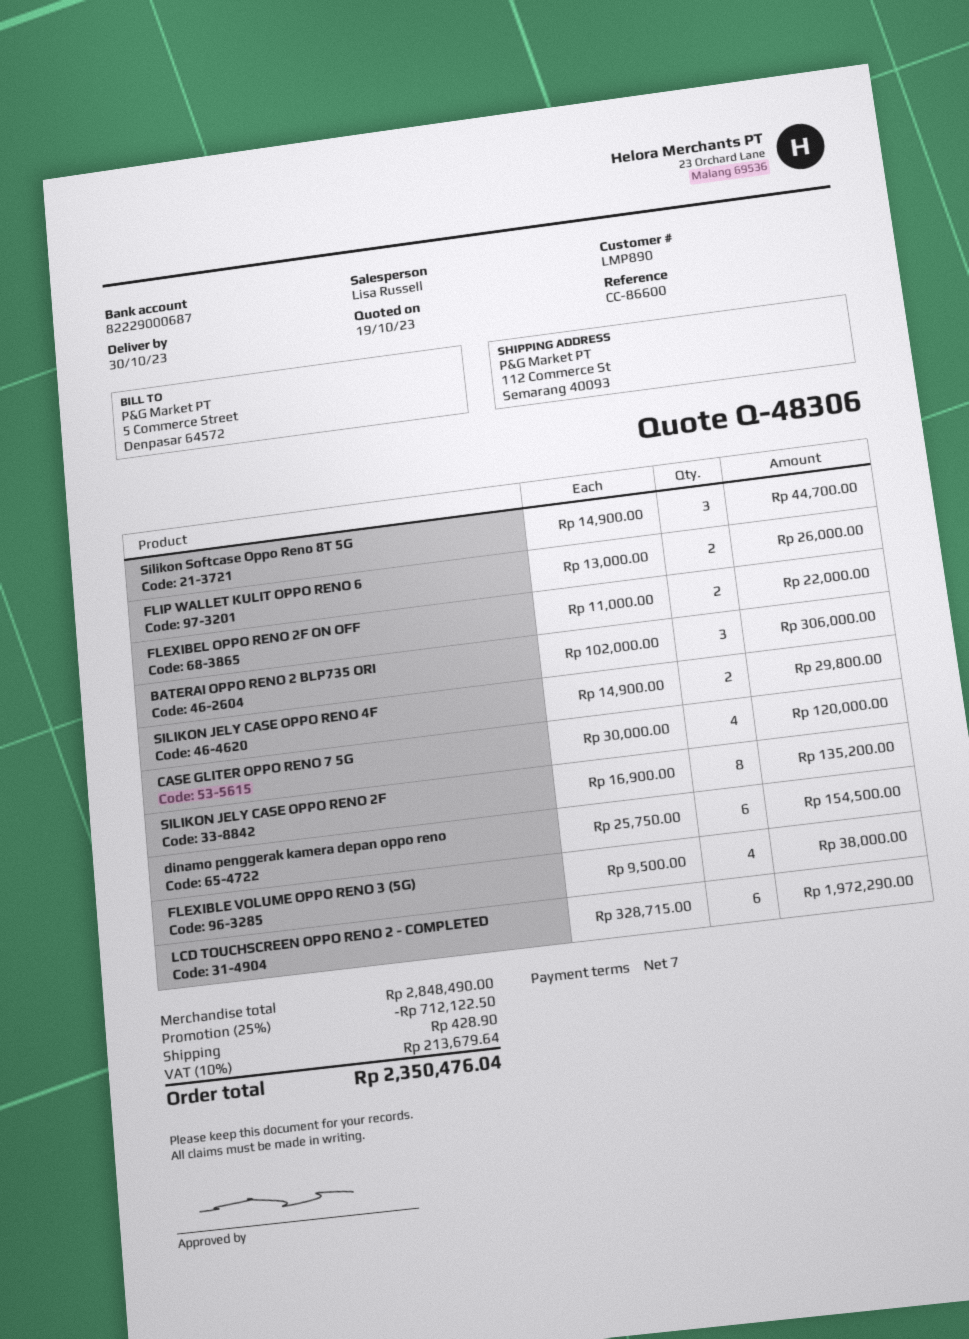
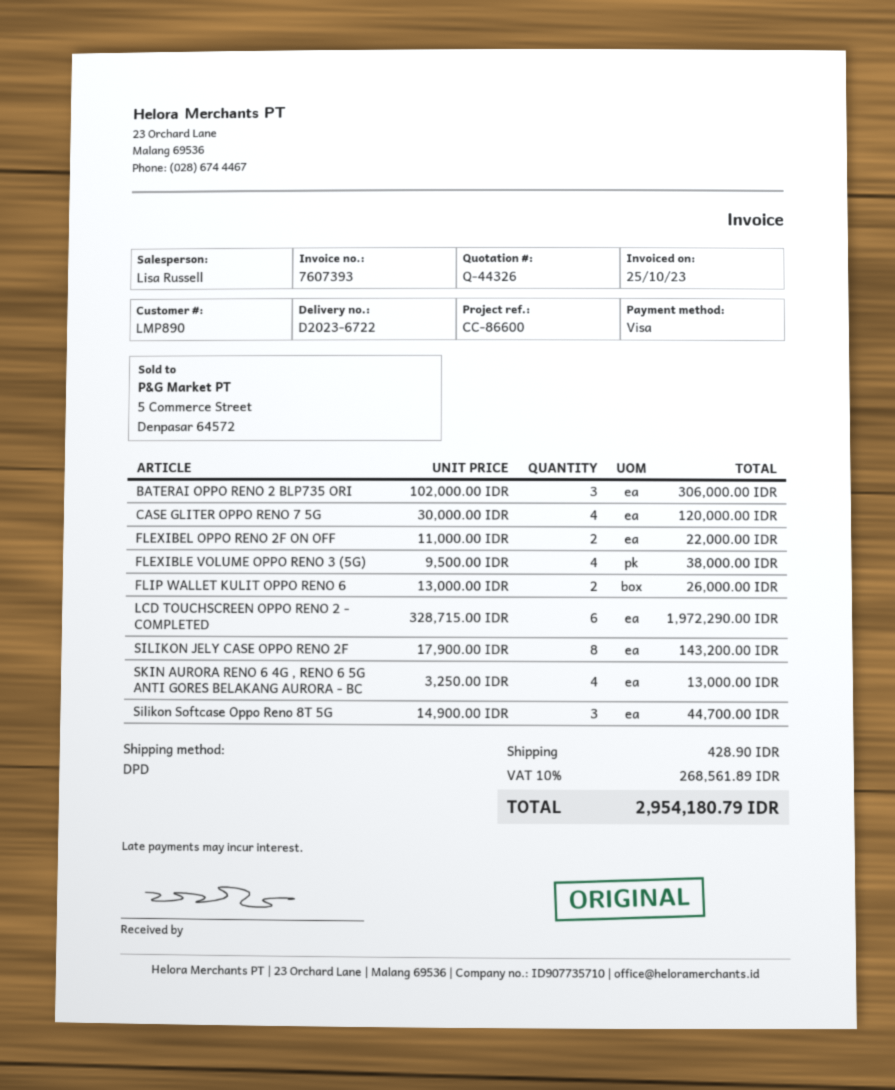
quote number: Q-48306 -> Q-44326
SILIKON JELY CASE OPPO RENO 4F: 2 x 14900.00 = 29800.00 -> none
SILIKON JELY CASE OPPO RENO 2F: 8 x 16900.00 = 135200.00 -> 8 x 17900.00 = 143200.00
dinamo penggerak kamera depan oppo reno: 6 x 25750.00 = 154500.00 -> none
SKIN AURORA RENO 6 4G , RENO 6 5G ANTI GORES BELAKANG AURORA - BC: none -> 4 x 3250.00 = 13000.00
discount: 25% = 712122.50 -> none
tax: 10% = 213679.64 -> 10% = 268561.89
total: 2350476.04 -> 2954180.79

